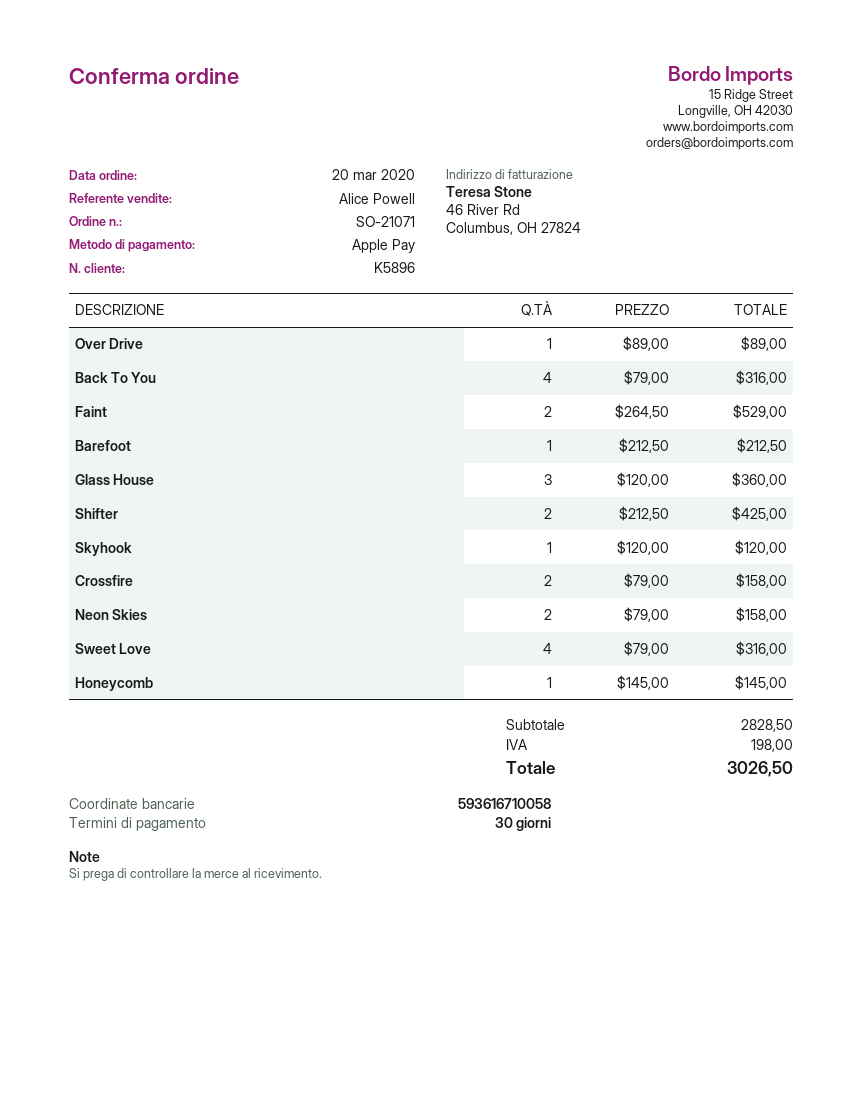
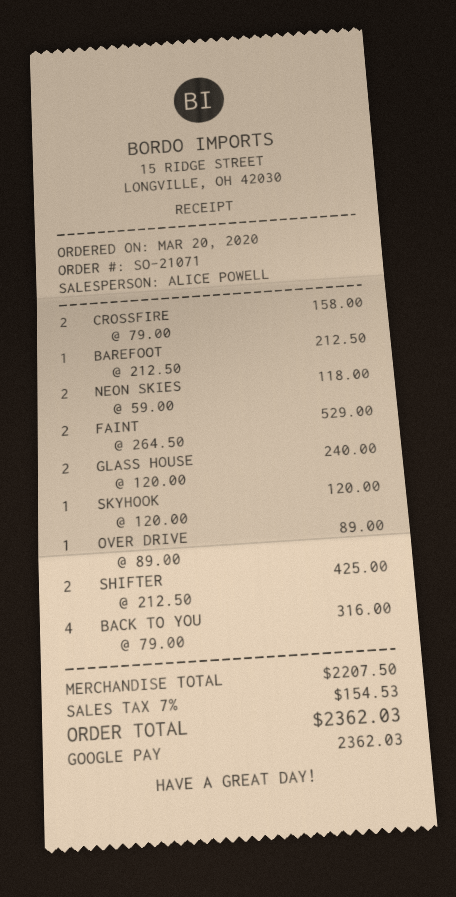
payment method: Apple Pay -> Google Pay
Glass House: 3 x 120.00 = 360.00 -> 2 x 120.00 = 240.00
Neon Skies: 2 x 79.00 = 158.00 -> 2 x 59.00 = 118.00
Sweet Love: 4 x 79.00 = 316.00 -> none
Honeycomb: 1 x 145.00 = 145.00 -> none
subtotal: 2828.50 -> 2207.50
tax: 198.00 -> 154.53
total: 3026.50 -> 2362.03

